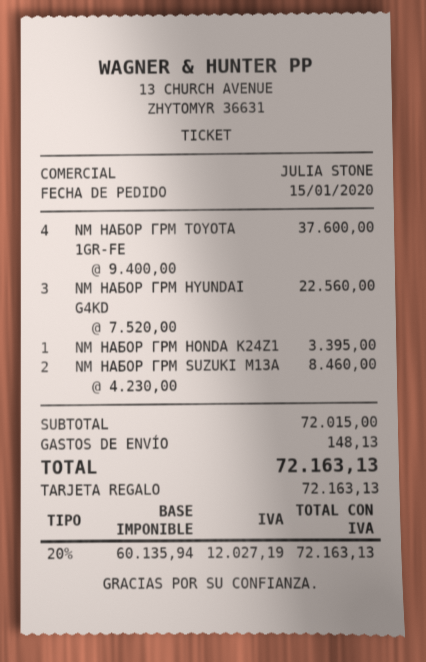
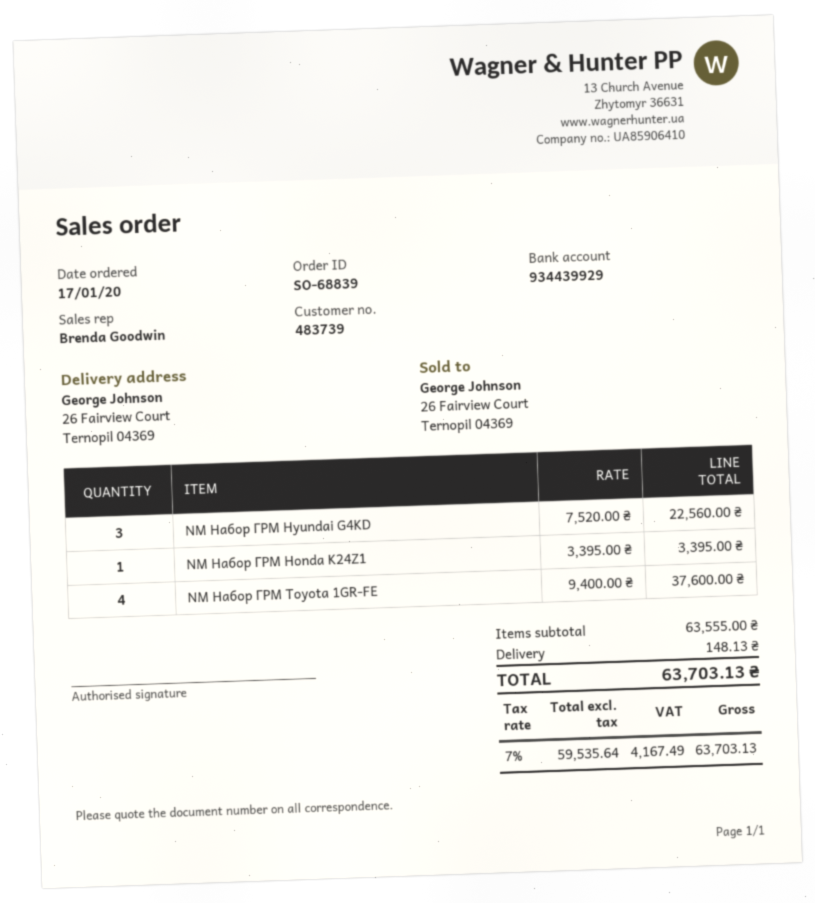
order date: 2020-01-15 -> 2020-01-17
sales rep: JULIA STONE -> Brenda Goodwin
NM НАБОР ГРМ SUZUKI M13A: 2 x 4230.00 = 8460.00 -> none
subtotal: 72015.00 -> 63555.00
net: 60135.94 -> 59535.64
tax: 20% = 12027.19 -> 7% = 4167.49
total: 72163.13 -> 63703.13

